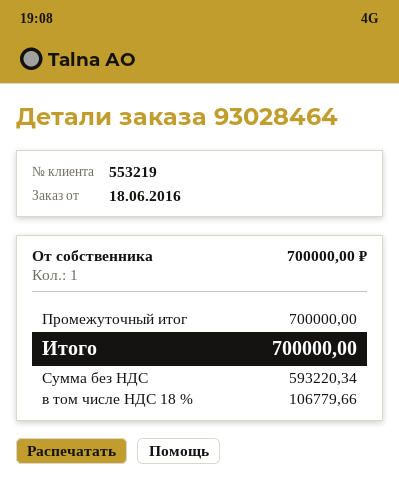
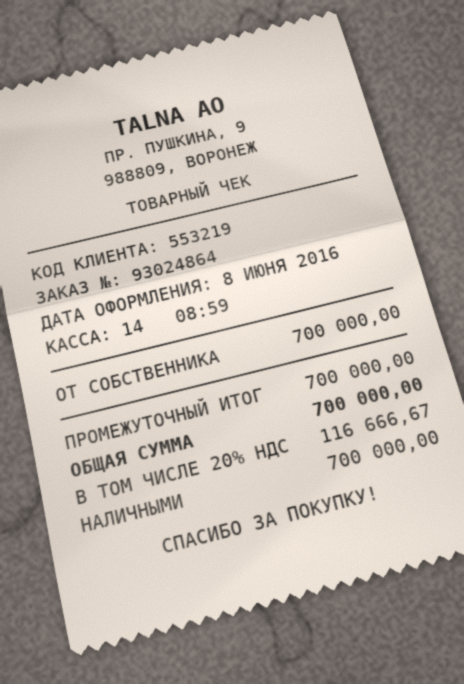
order number: 93028464 -> 93024864
order date: 2016-06-18 -> 2016-06-08
tax: 18% = 106779.66 -> 20% = 116666.67

